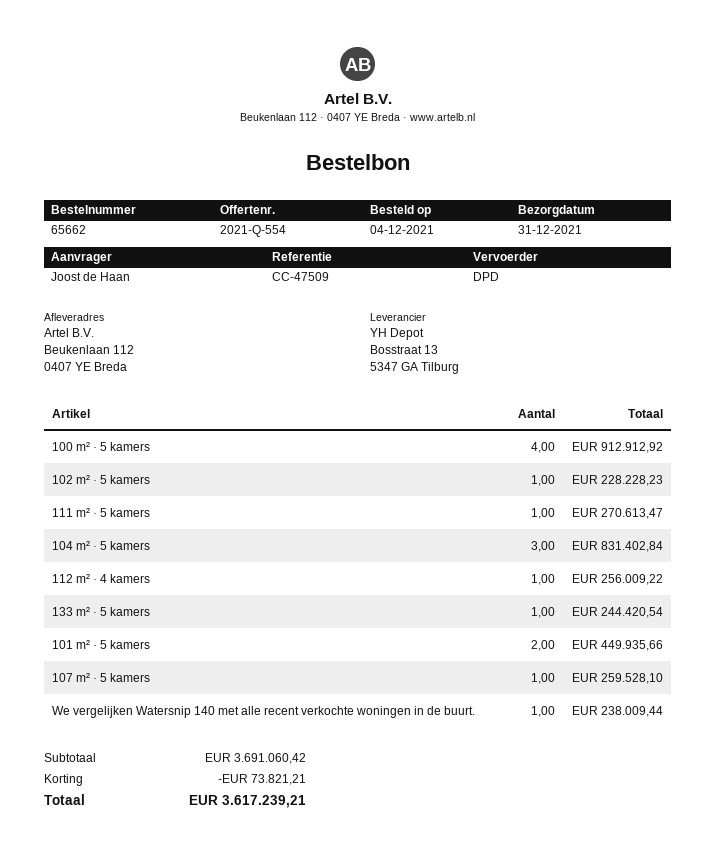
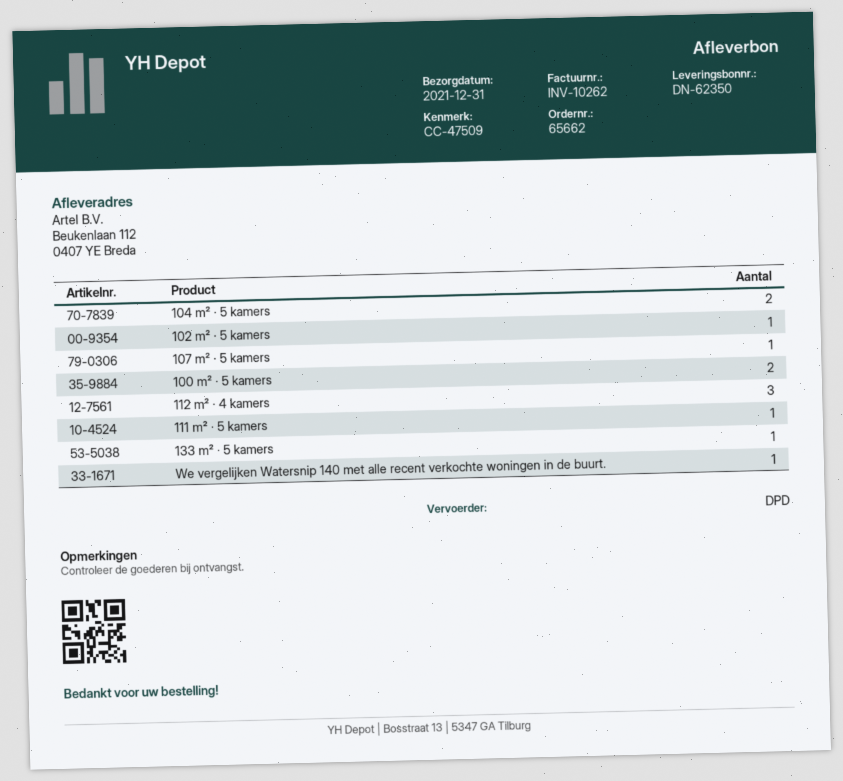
100 m² · 5 kamers: 4 -> 2
104 m² · 5 kamers: 3 -> 2
112 m² · 4 kamers: 1 -> 3
101 m² · 5 kamers: 2 -> none

